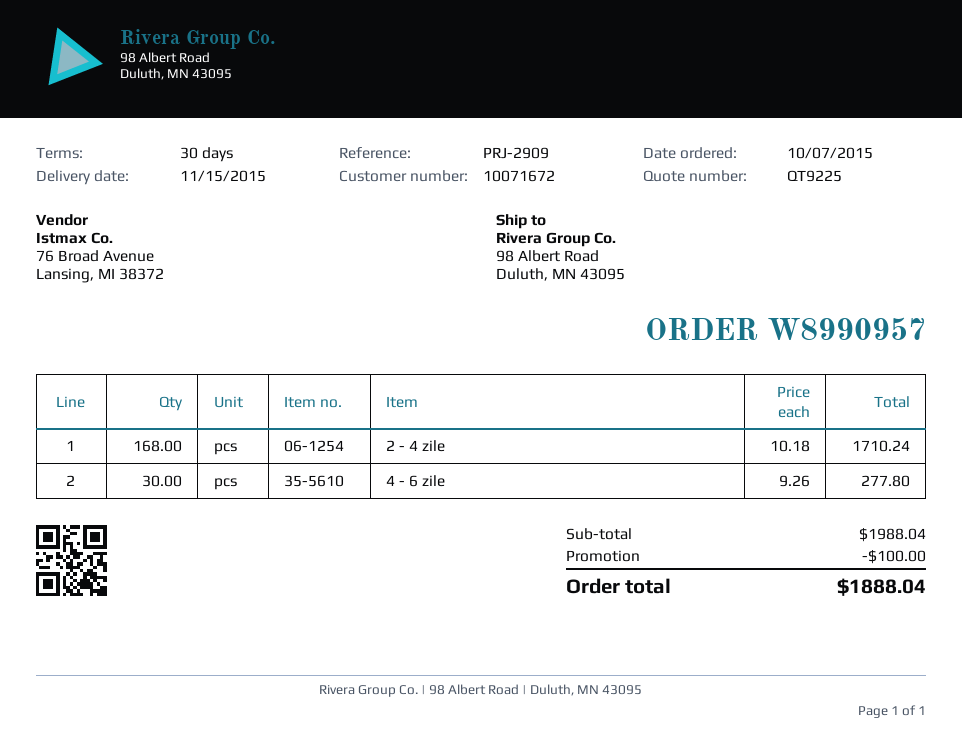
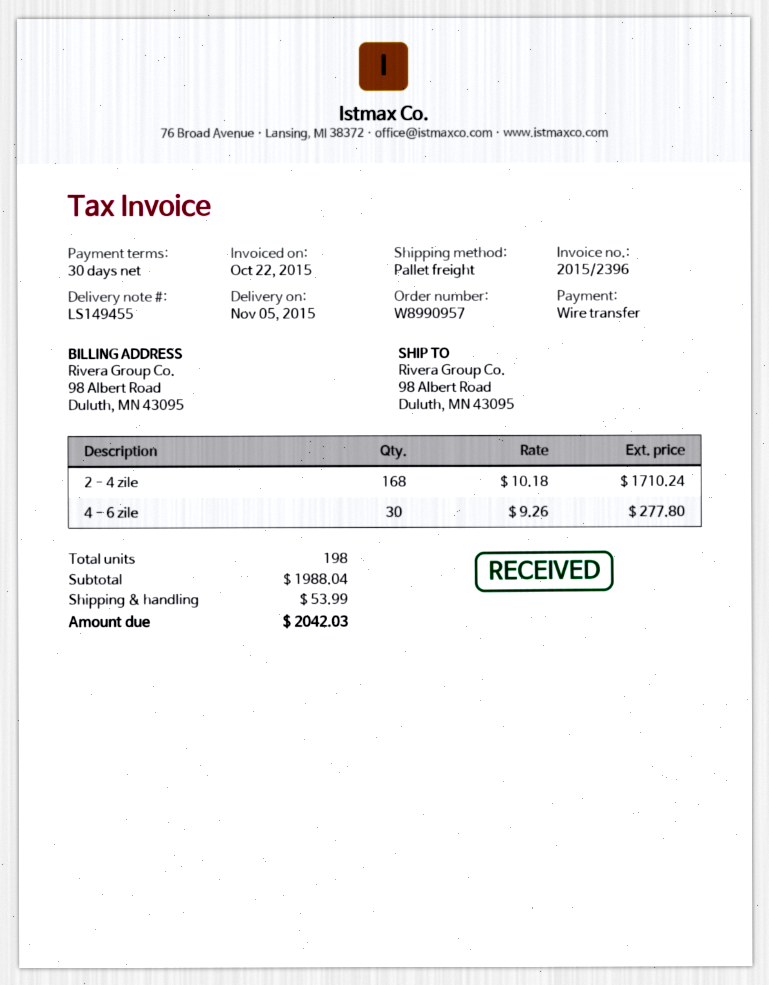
delivery date: 2015-11-15 -> 2015-11-05
discount: 100.00 -> none
shipping: none -> 53.99
total: 1888.04 -> 2042.03

